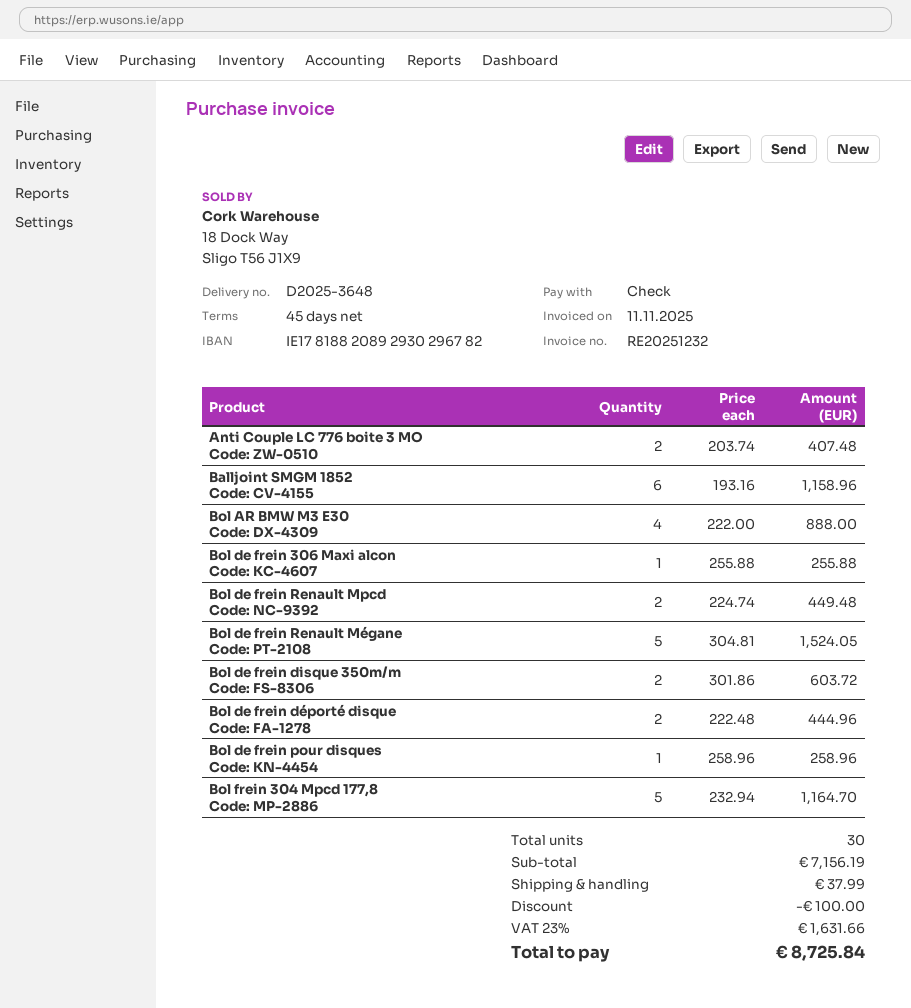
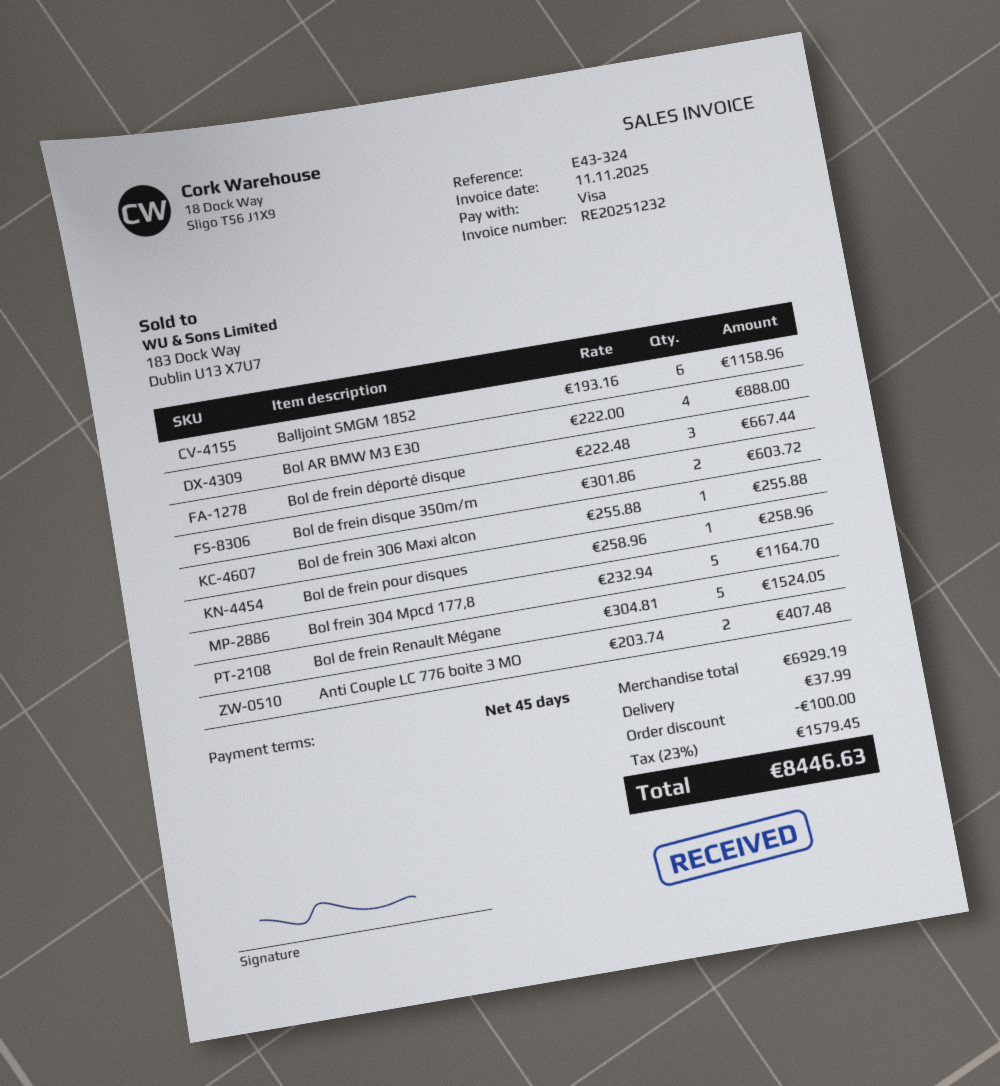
payment method: cheque -> Visa
Bol de frein Renault Mpcd: 2 x 224.74 = 449.48 -> none
Bol de frein déporté disque: 2 x 222.48 = 444.96 -> 3 x 222.48 = 667.44
subtotal: 7156.19 -> 6929.19
tax: 23% = 1631.66 -> 23% = 1579.45
total: 8725.84 -> 8446.63

